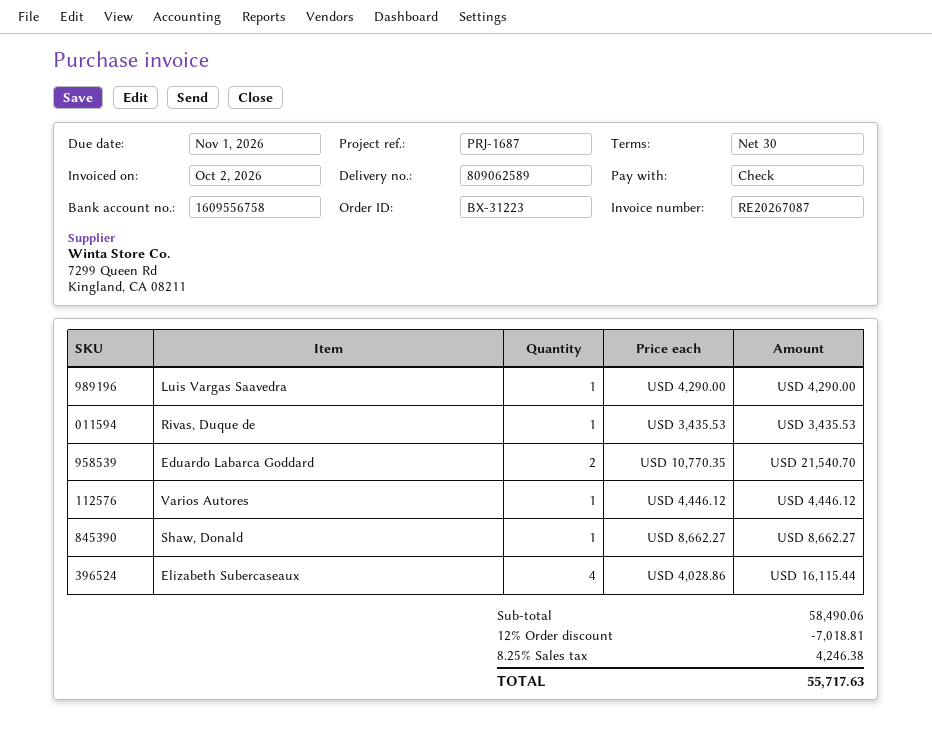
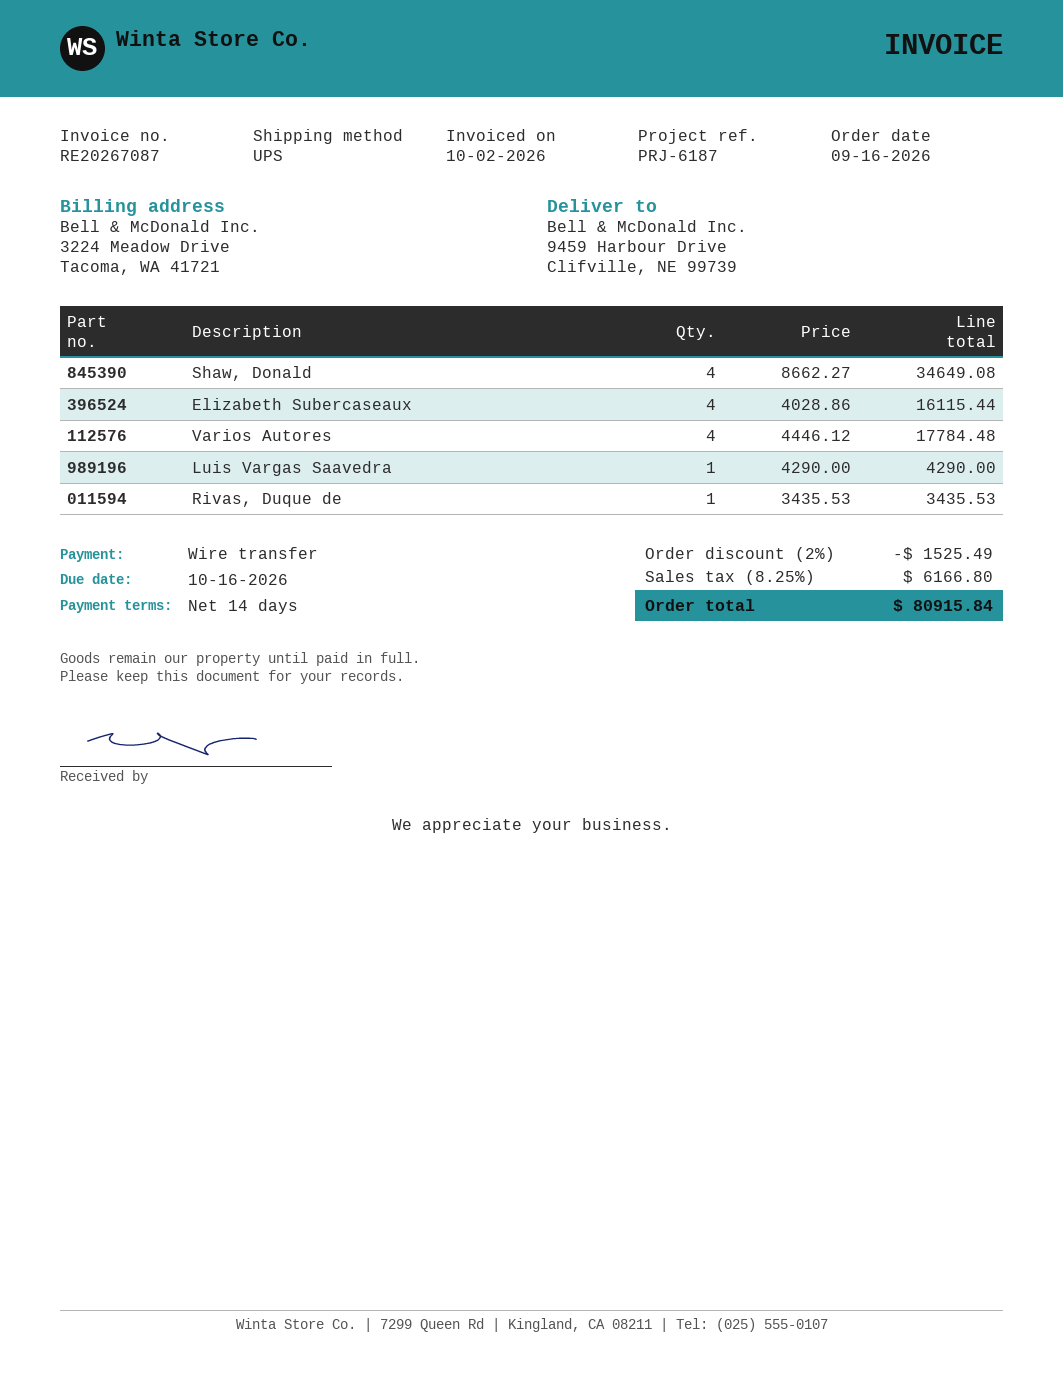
payment terms: 30 days -> 14 days
due date: 2026-11-01 -> 2026-10-16
reference: PRJ-1687 -> PRJ-6187
payment method: cheque -> bank transfer
Eduardo Labarca Goddard: 2 x 10770.35 = 21540.70 -> none
Varios Autores: 1 x 4446.12 = 4446.12 -> 4 x 4446.12 = 17784.48
Shaw, Donald: 1 x 8662.27 = 8662.27 -> 4 x 8662.27 = 34649.08
discount: 12% = 7018.81 -> 2% = 1525.49
tax: 8.25% = 4246.38 -> 8.25% = 6166.80
total: 55717.63 -> 80915.84

